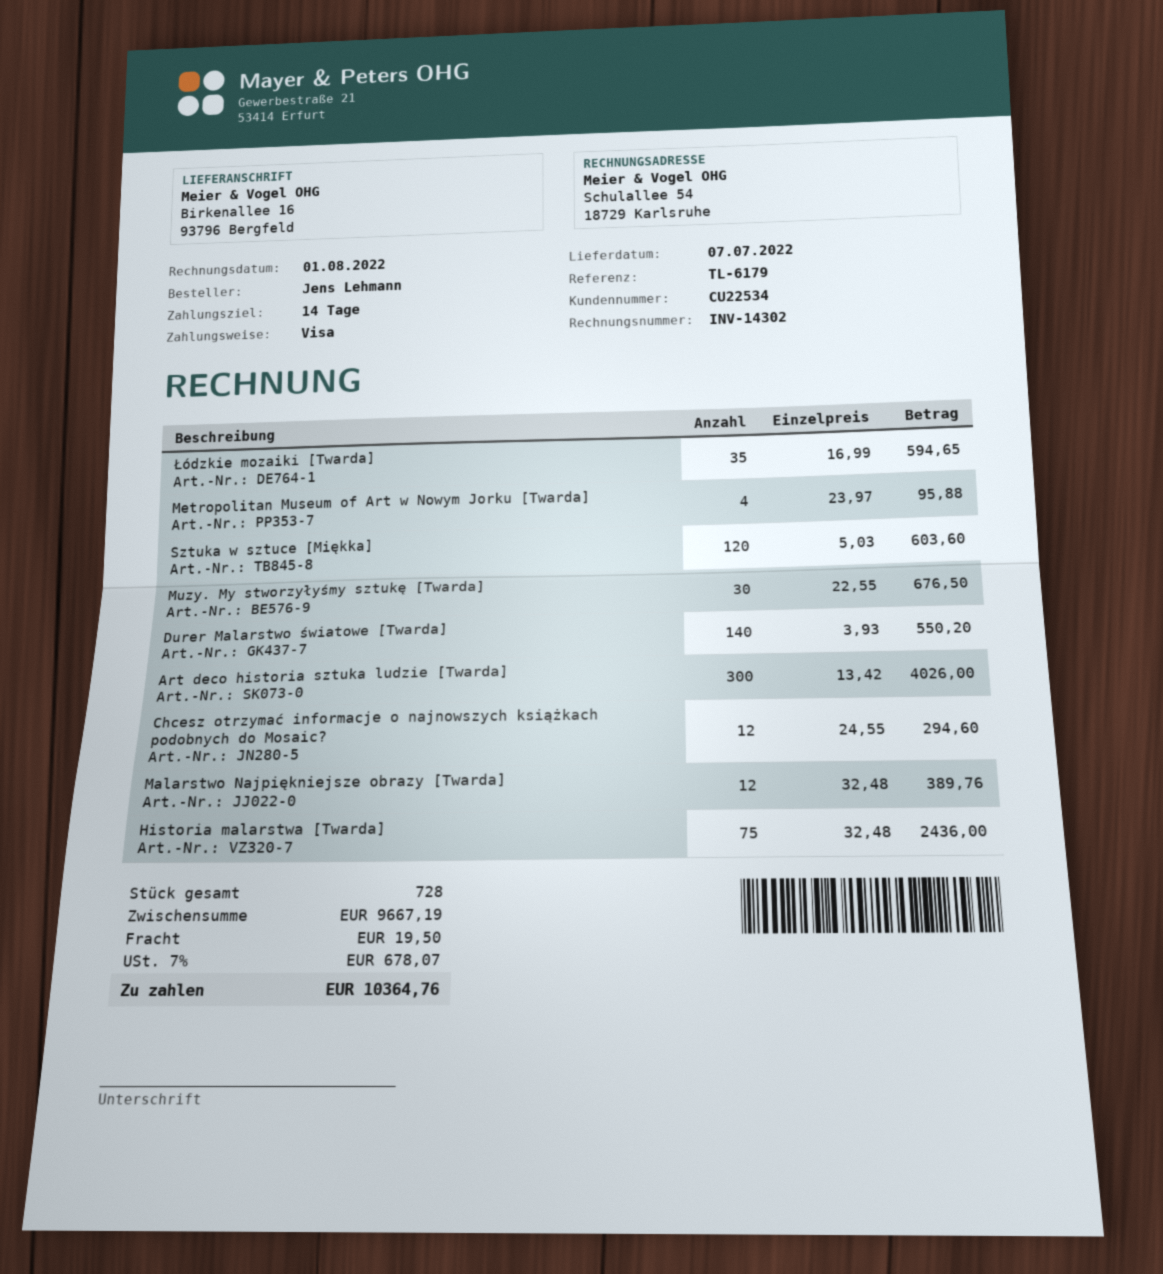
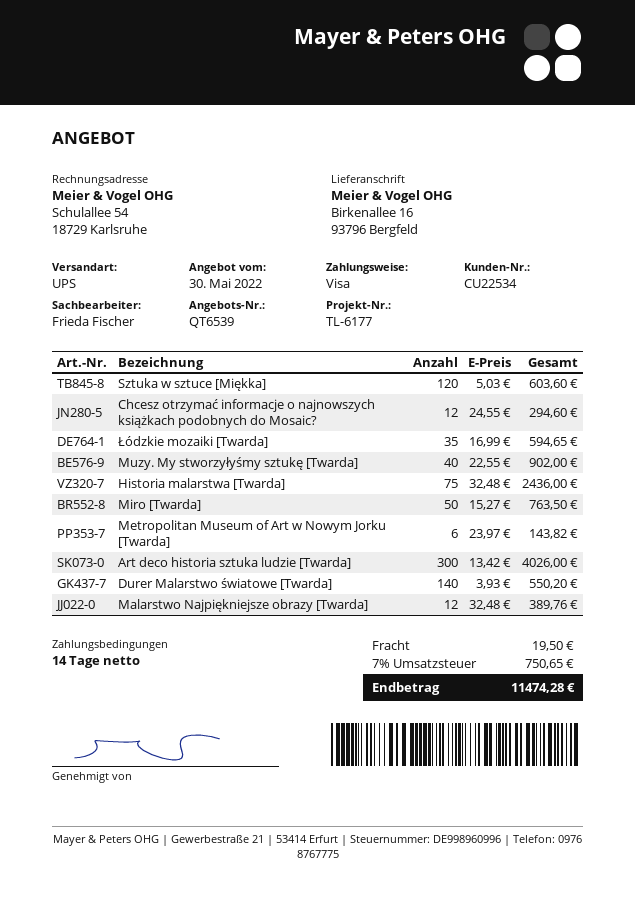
reference: TL-6179 -> TL-6177
Metropolitan Museum of Art w Nowym Jorku [Twarda]: 4 x 23.97 = 95.88 -> 6 x 23.97 = 143.82
Muzy. My stworzyłyśmy sztukę [Twarda]: 30 x 22.55 = 676.50 -> 40 x 22.55 = 902.00
Miro [Twarda]: none -> 50 x 15.27 = 763.50
tax: 7% = 678.07 -> 7% = 750.65
total: 10364.76 -> 11474.28

